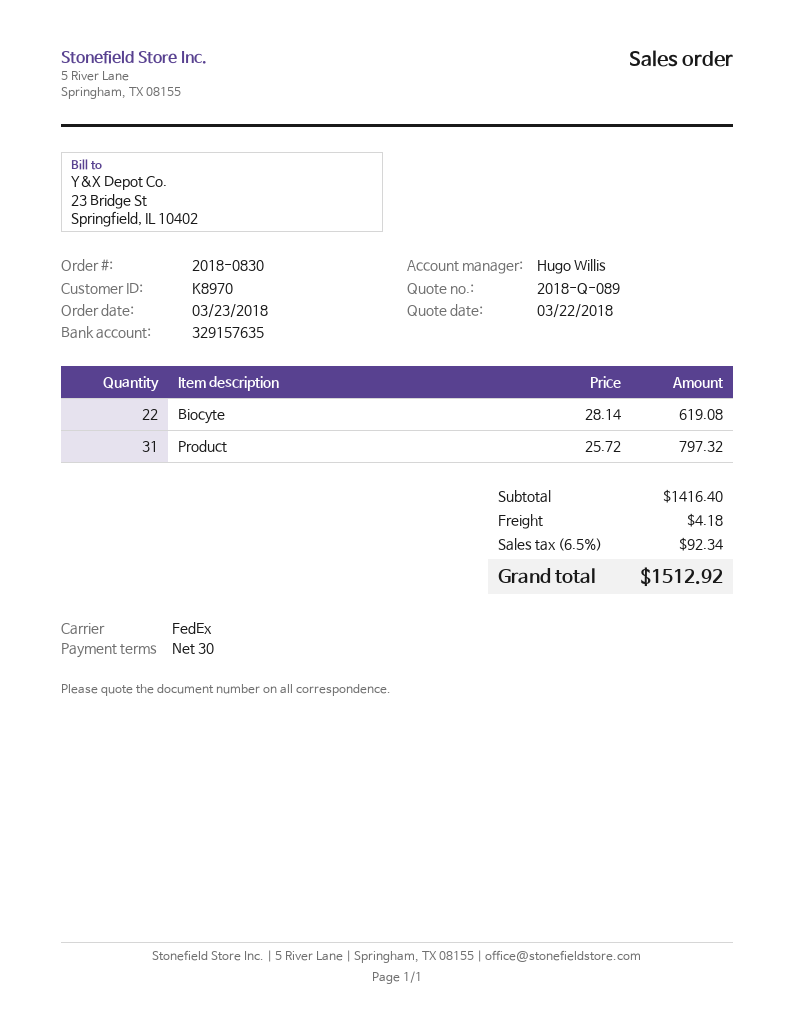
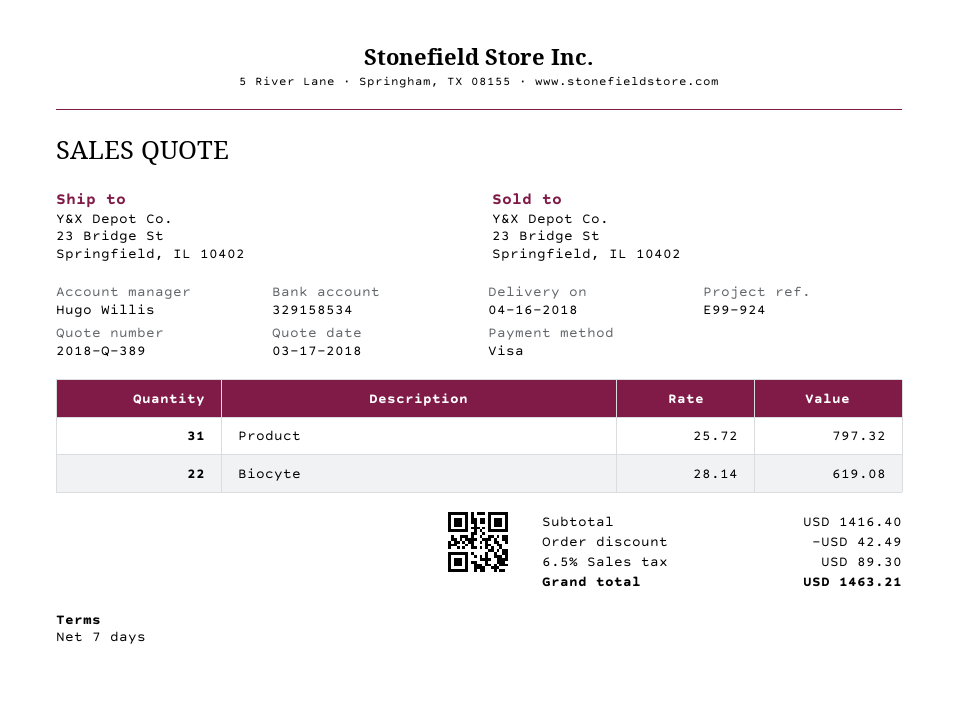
quote number: 2018-Q-089 -> 2018-Q-389
quote date: 2018-03-22 -> 2018-03-17
payment terms: 30 days -> 7 days
bank account: 329157635 -> 329158534
discount: none -> 42.49
shipping: 4.18 -> none
tax: 6.5% = 92.34 -> 6.5% = 89.30
total: 1512.92 -> 1463.21

